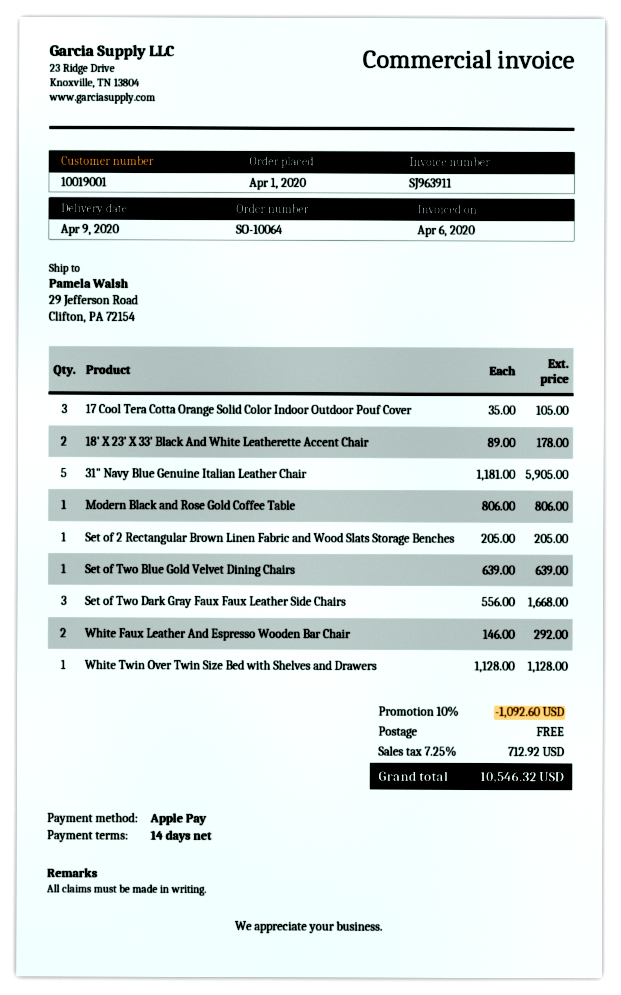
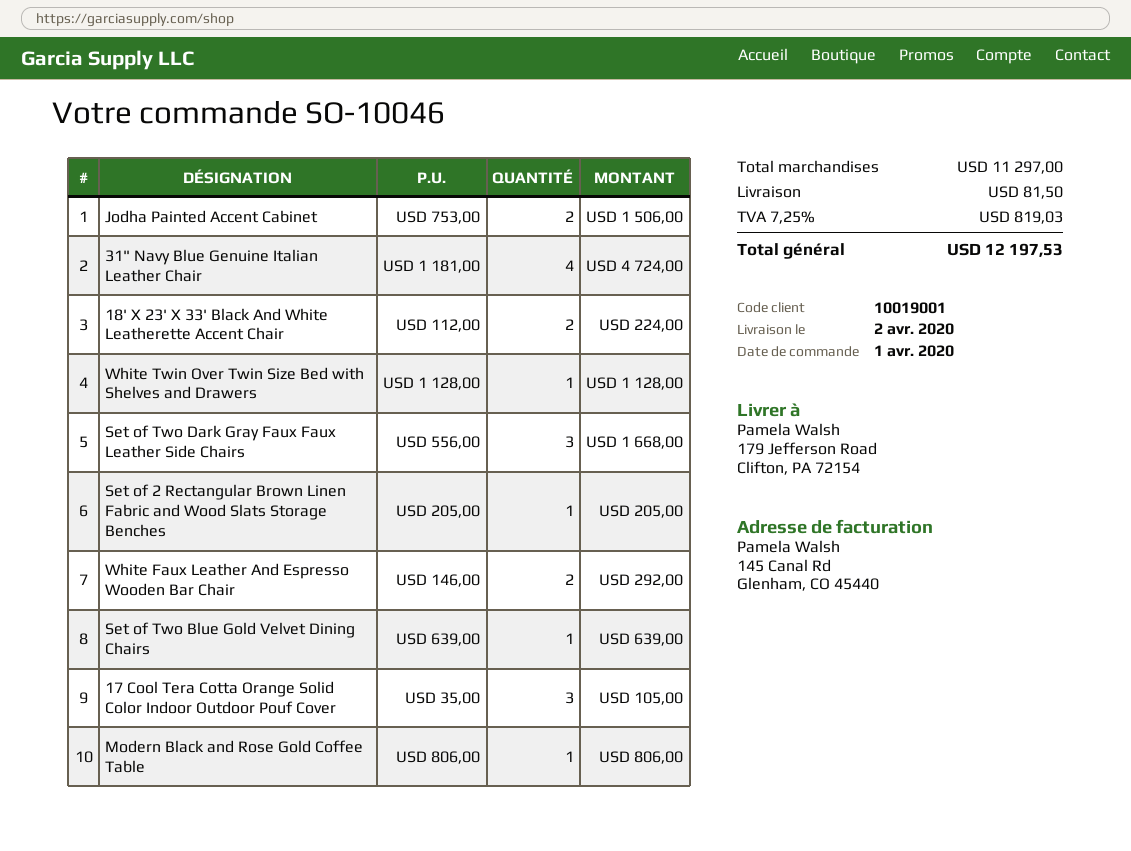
order number: SO-10064 -> SO-10046
delivery date: 2020-04-09 -> 2020-04-02
ship to: 29 Jefferson Road, Clifton, PA 72154 -> 179 Jefferson Road, Clifton, PA 72154
18' X 23' X 33' Black And White Leatherette Accent Chair: 2 x 89.00 = 178.00 -> 2 x 112.00 = 224.00
31" Navy Blue Genuine Italian Leather Chair: 5 x 1181.00 = 5905.00 -> 4 x 1181.00 = 4724.00
Jodha Painted Accent Cabinet: none -> 2 x 753.00 = 1506.00
discount: 10% = 1092.60 -> none
shipping: 0.00 -> 81.50
tax: 7.25% = 712.92 -> 7.25% = 819.03
total: 10546.32 -> 12197.53

